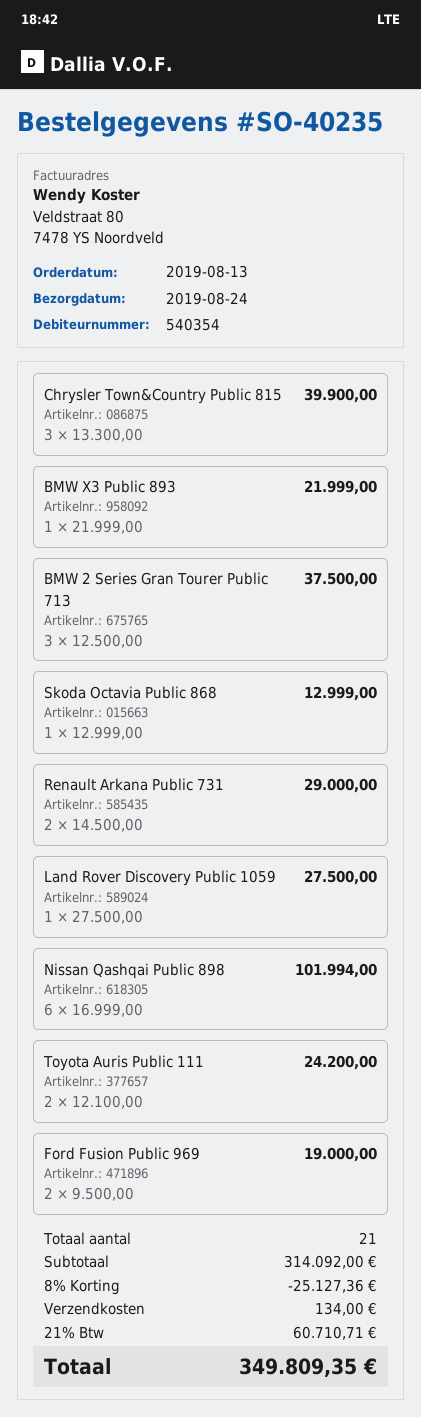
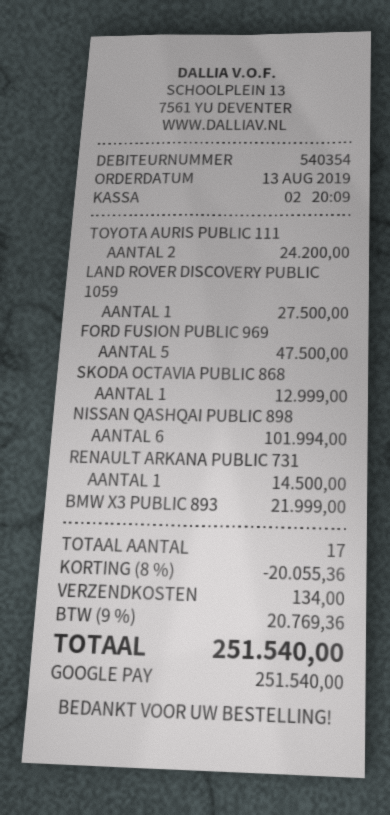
Chrysler Town&Country Public 815: 3 for 39900.00 -> none
BMW 2 Series Gran Tourer Public 713: 3 for 37500.00 -> none
Renault Arkana Public 731: 2 for 29000.00 -> 1 for 14500.00
Ford Fusion Public 969: 2 for 19000.00 -> 5 for 47500.00
total quantity: 21 -> 17
discount: 8% = 25127.36 -> 8% = 20055.36
tax: 21% = 60710.71 -> 9% = 20769.36
total: 349809.35 -> 251540.00

